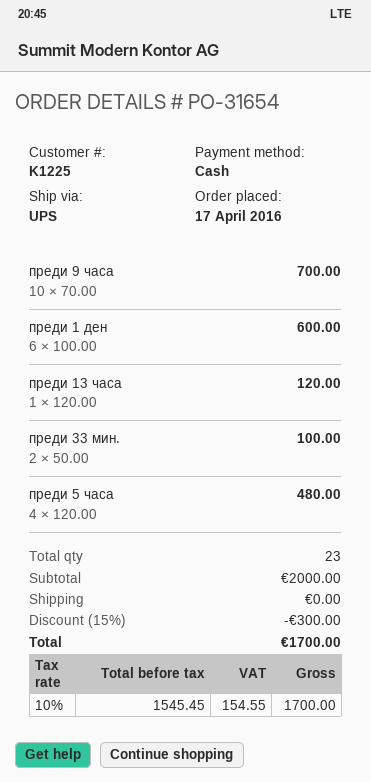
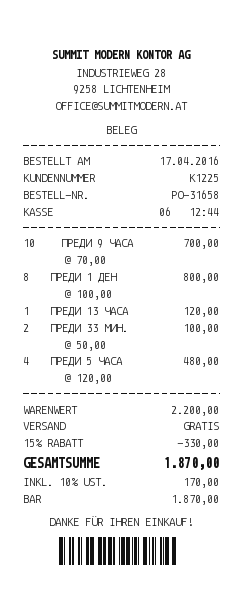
order number: PO-31654 -> PO-31658
преди 1 ден: 6 x 100.00 = 600.00 -> 8 x 100.00 = 800.00
subtotal: 2000.00 -> 2200.00
discount: 15% = 300.00 -> 15% = 330.00
tax: 10% = 154.55 -> 10% = 170.00
total: 1700.00 -> 1870.00

